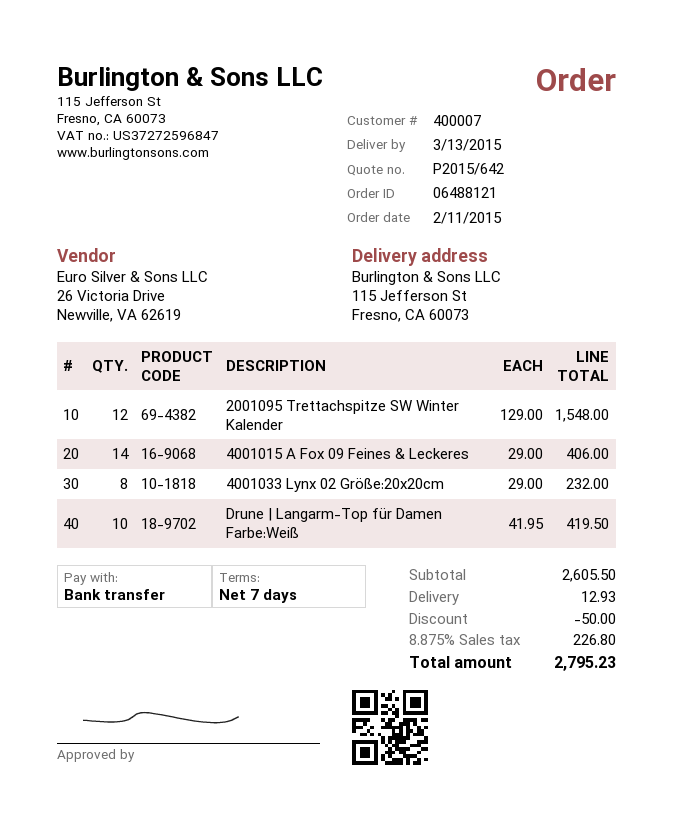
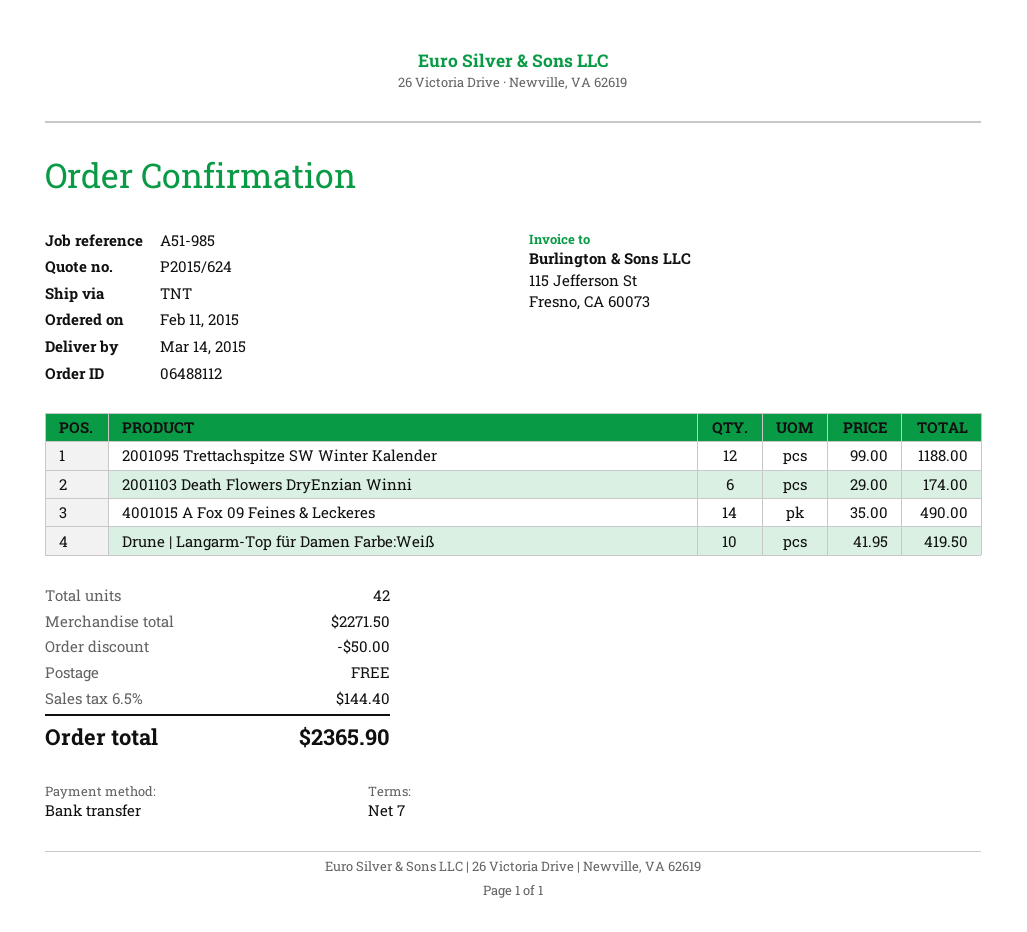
quote number: P2015/642 -> P2015/624
order number: 06488121 -> 06488112
delivery date: 2015-03-13 -> 2015-03-14
2001095 Trettachspitze SW Winter Kalender: 12 x 129.00 = 1548.00 -> 12 x 99.00 = 1188.00
4001015 A Fox 09 Feines & Leckeres: 14 x 29.00 = 406.00 -> 14 x 35.00 = 490.00
4001033 Lynx 02 Größe:20x20cm: 8 x 29.00 = 232.00 -> none
2001103 Death Flowers DryEnzian Winni: none -> 6 x 29.00 = 174.00
subtotal: 2605.50 -> 2271.50
shipping: 12.93 -> 0.00
tax: 8.875% = 226.80 -> 6.5% = 144.40
total: 2795.23 -> 2365.90

